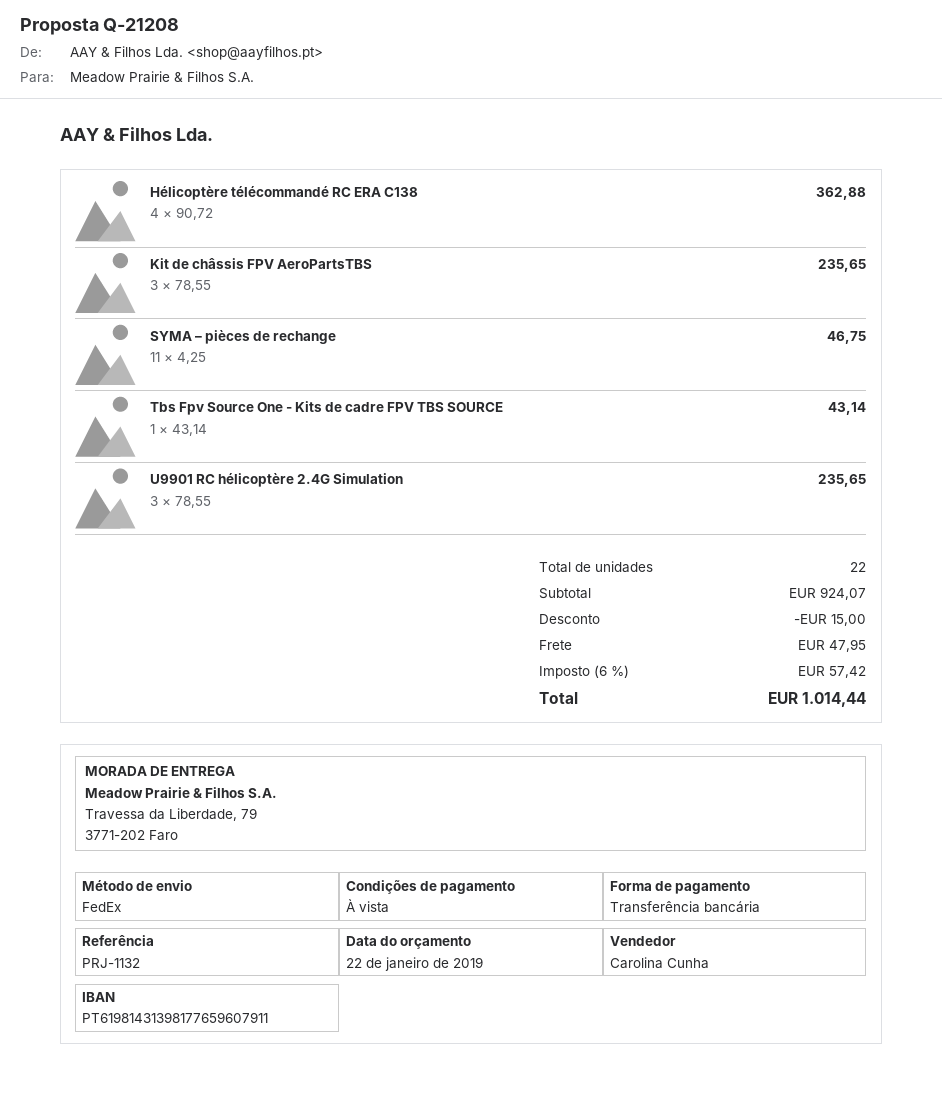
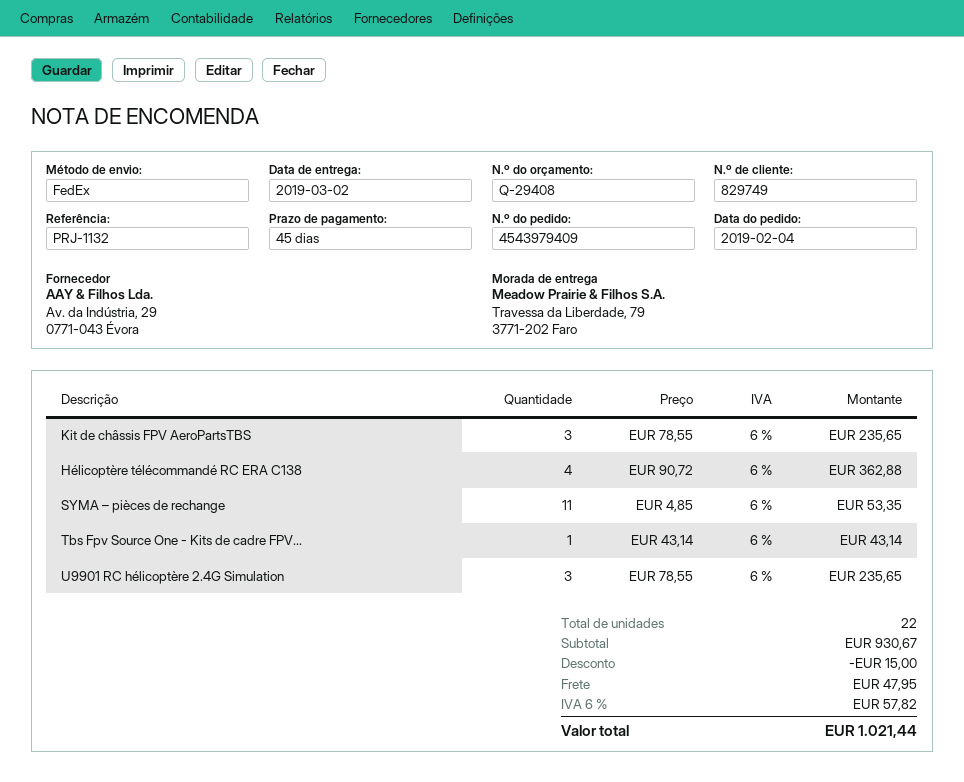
quote number: Q-21208 -> Q-29408
payment terms: on receipt -> 45 days
SYMA – pièces de rechange: 11 x 4.25 = 46.75 -> 11 x 4.85 = 53.35
subtotal: 924.07 -> 930.67
tax: 6% = 57.42 -> 6% = 57.82
total: 1014.44 -> 1021.44

